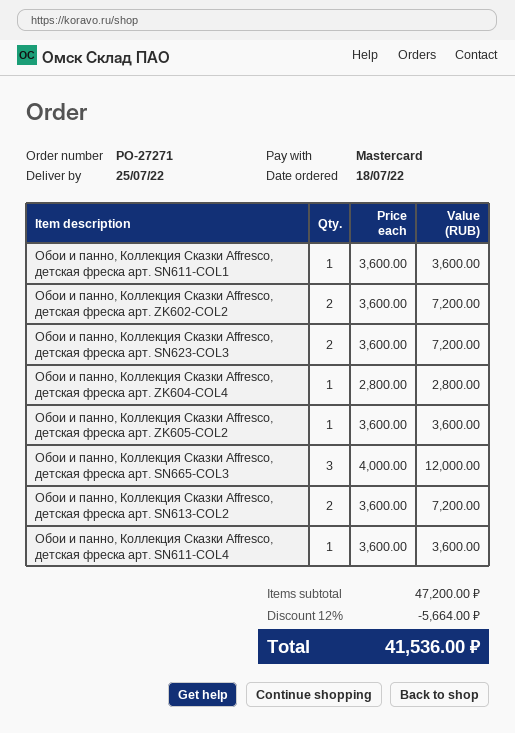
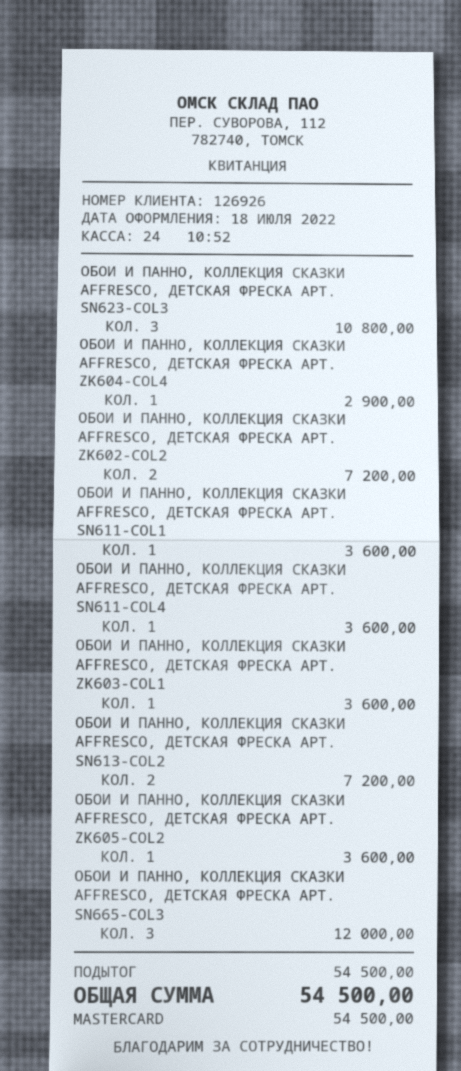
Обои и панно, Коллекция Сказки Affresco, детская фреска арт. SN623-COL3: 2 for 7200.00 -> 3 for 10800.00
Обои и панно, Коллекция Сказки Affresco, детская фреска арт. ZK604-COL4: 1 for 2800.00 -> 1 for 2900.00
ОБОИ И ПАННО, КОЛЛЕКЦИЯ СКАЗКИ AFFRESCO, ДЕТСКАЯ ФРЕСКА АРТ. ZK603-COL1: none -> 1 for 3600.00
subtotal: 47200.00 -> 54500.00
discount: 12% = 5664.00 -> none
total: 41536.00 -> 54500.00

